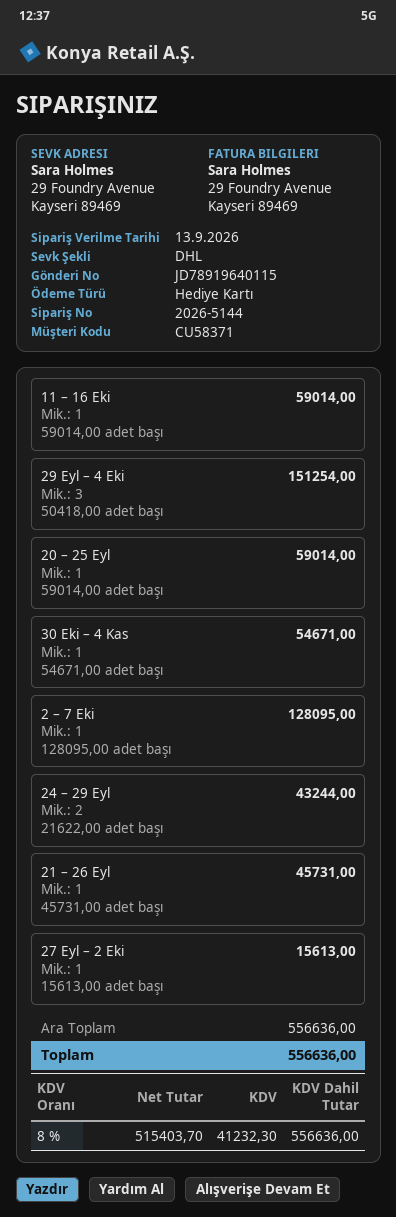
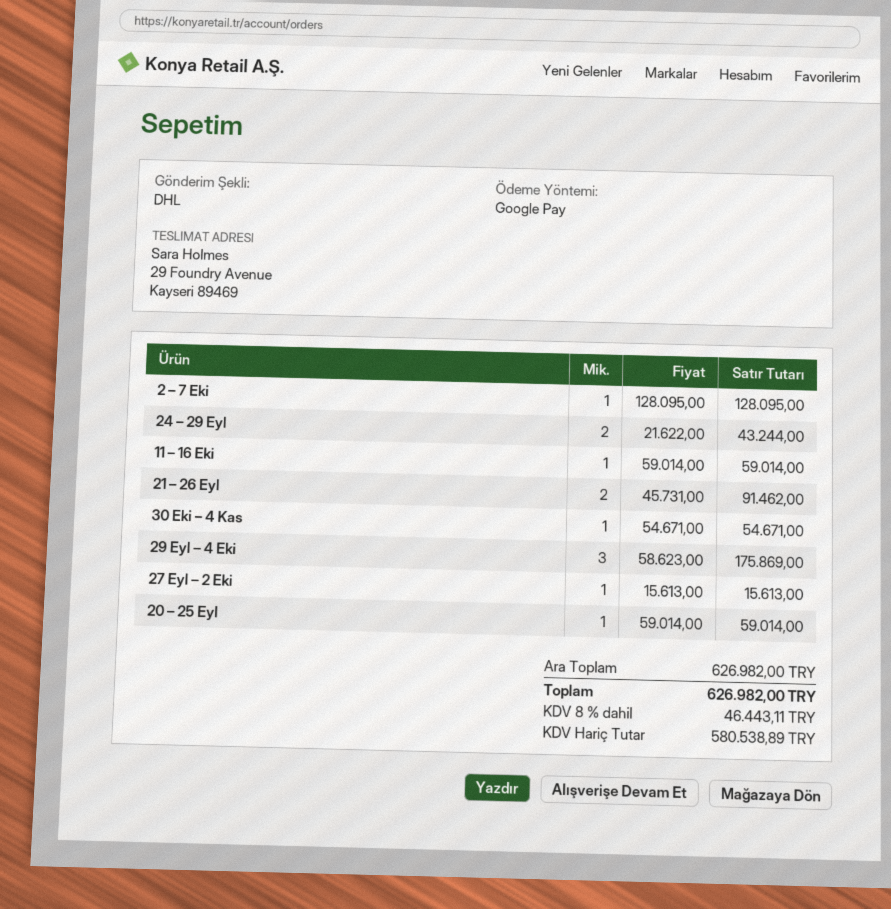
payment method: gift card -> Google Pay
29 Eyl – 4 Eki: 3 x 50418.00 = 151254.00 -> 3 x 58623.00 = 175869.00
21 – 26 Eyl: 1 x 45731.00 = 45731.00 -> 2 x 45731.00 = 91462.00
subtotal: 556636.00 -> 626982.00
net: 515403.70 -> 580538.89
tax: 8% = 41232.30 -> 8% = 46443.11
total: 556636.00 -> 626982.00

